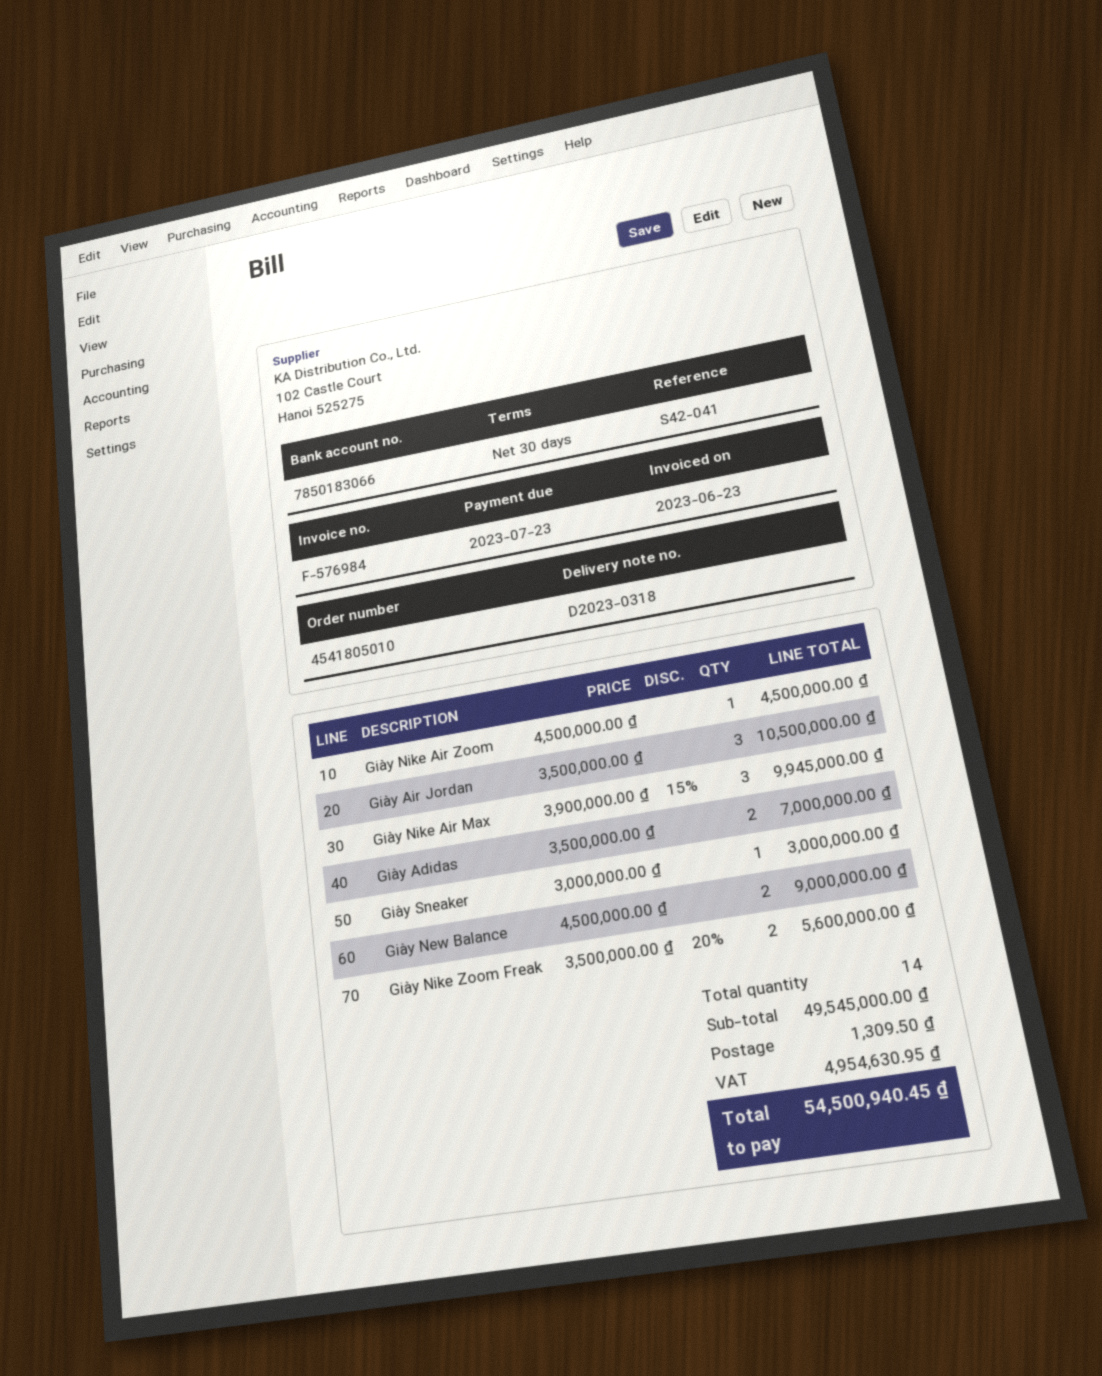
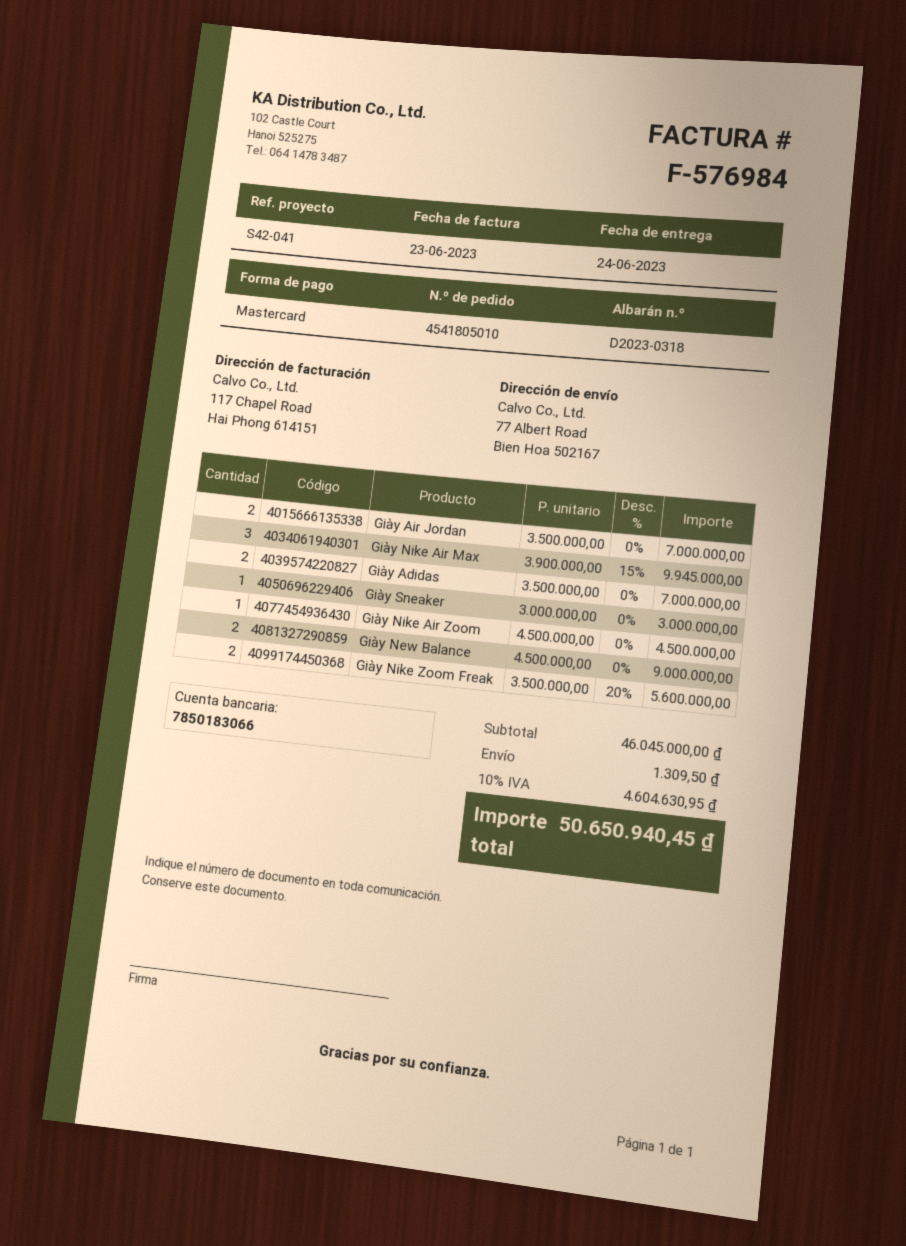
Giày Air Jordan: 3 x 3500000.00 = 10500000.00 -> 2 x 3500000.00 = 7000000.00
subtotal: 49545000.00 -> 46045000.00
tax: 4954630.95 -> 4604630.95
total: 54500940.45 -> 50650940.45

